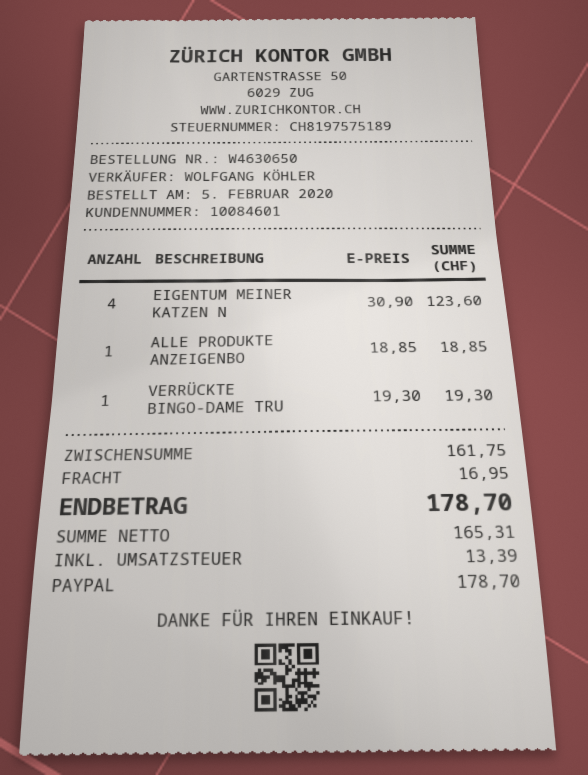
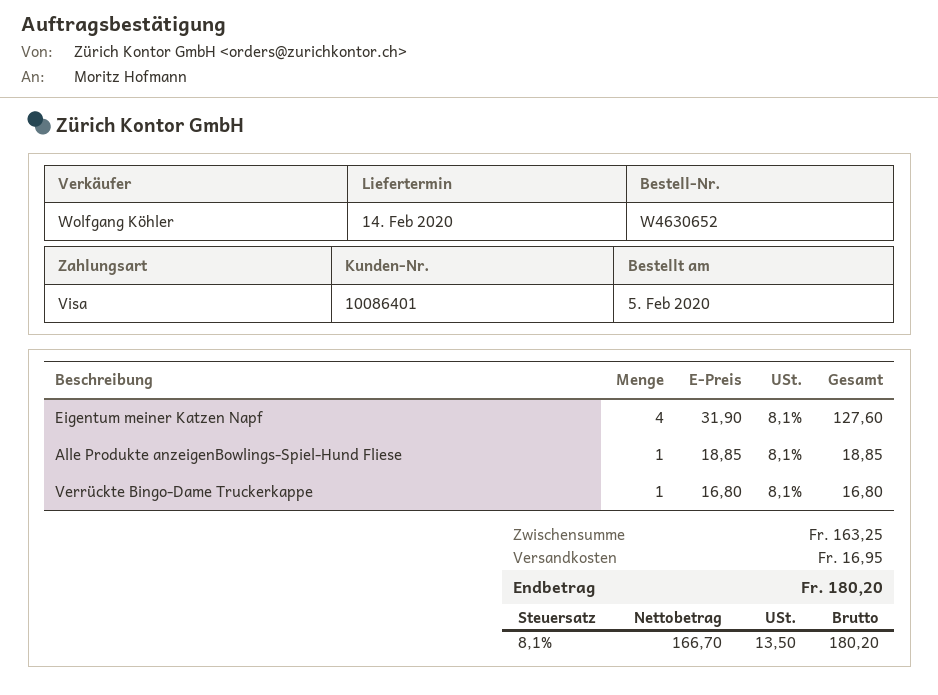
order number: W4630650 -> W4630652
customer number: 10084601 -> 10086401
payment method: PayPal -> Visa
EIGENTUM MEINER KATZEN N: 4 x 30.90 = 123.60 -> 4 x 31.90 = 127.60
VERRÜCKTE BINGO-DAME TRU: 1 x 19.30 = 19.30 -> 1 x 16.80 = 16.80
subtotal: 161.75 -> 163.25
net: 165.31 -> 166.70
tax: 13.39 -> 13.50
total: 178.70 -> 180.20

